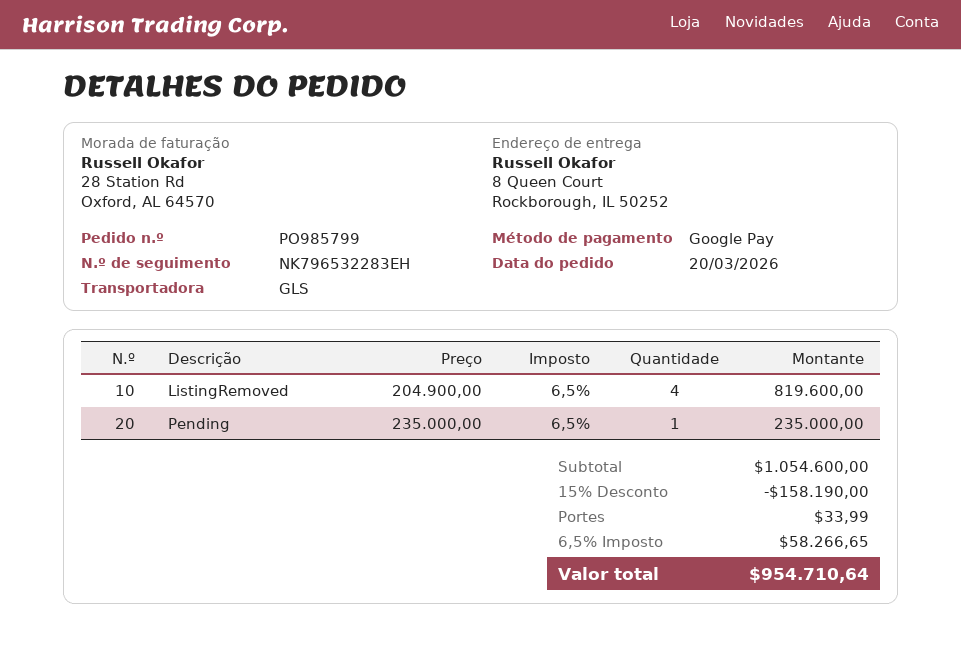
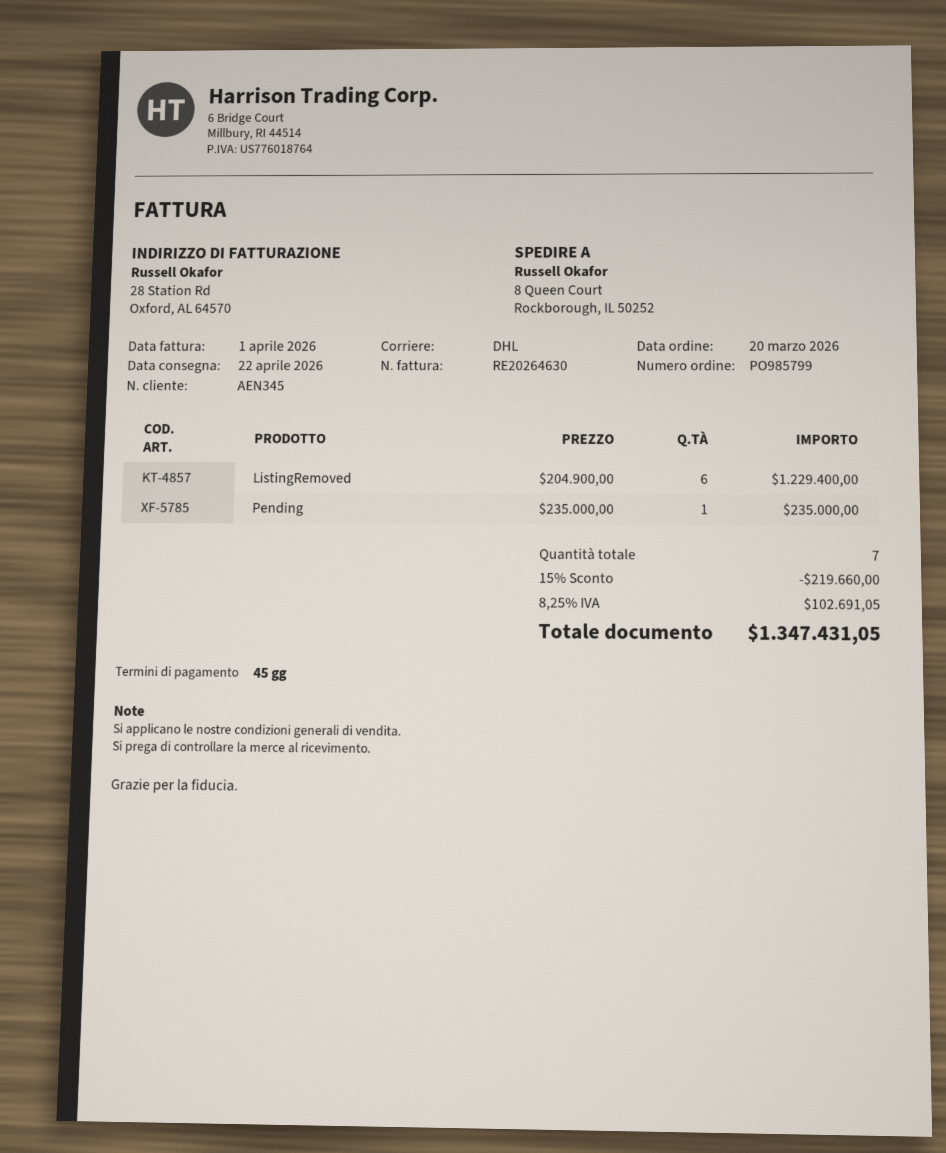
shipping method: GLS -> DHL
ListingRemoved: 4 x 204900.00 = 819600.00 -> 6 x 204900.00 = 1229400.00
discount: 15% = 158190.00 -> 15% = 219660.00
shipping: 33.99 -> none
tax: 6.5% = 58266.65 -> 8.25% = 102691.05
total: 954710.64 -> 1347431.05

